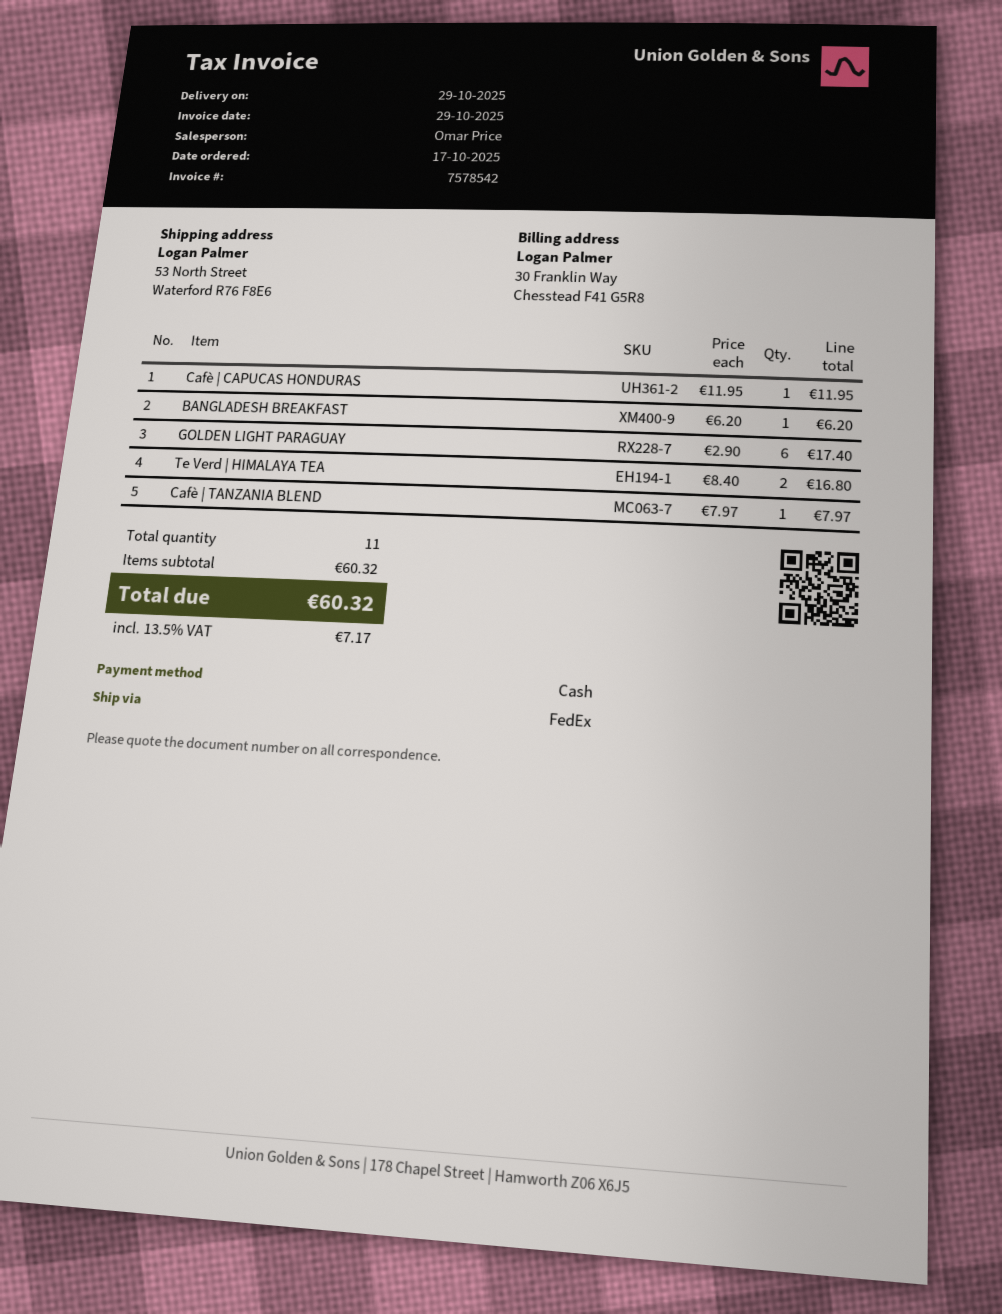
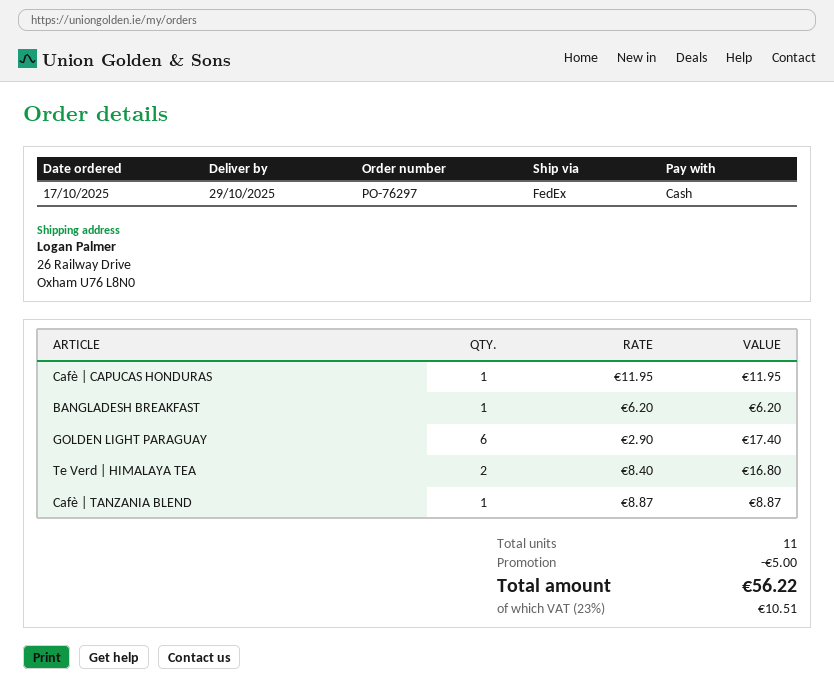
ship to: 53 North Street, Waterford R76 F8E6 -> 26 Railway Drive, Oxham U76 L8N0
Cafè | TANZANIA BLEND: 1 x 7.97 = 7.97 -> 1 x 8.87 = 8.87
discount: none -> 5.00
tax: 13.5% = 7.17 -> 23% = 10.51
total: 60.32 -> 56.22

